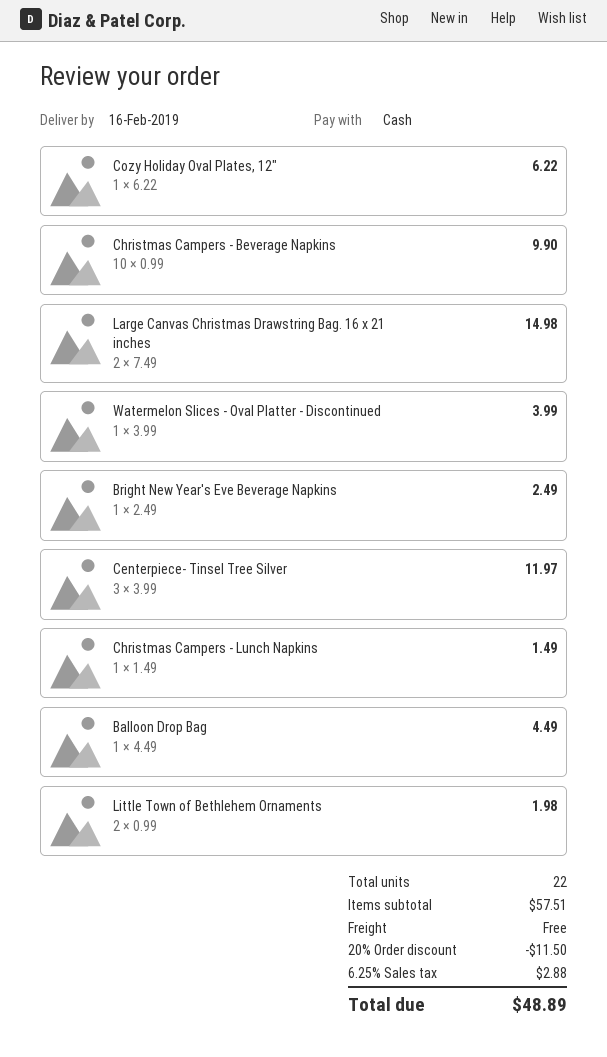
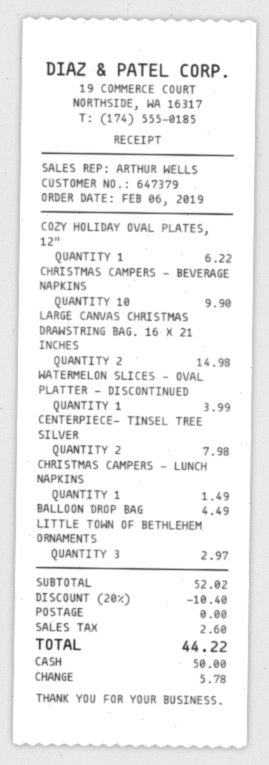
Bright New Year's Eve Beverage Napkins: 1 for 2.49 -> none
Centerpiece- Tinsel Tree Silver: 3 for 11.97 -> 2 for 7.98
Little Town of Bethlehem Ornaments: 2 for 1.98 -> 3 for 2.97
subtotal: 57.51 -> 52.02
discount: 20% = 11.50 -> 20% = 10.40
tax: 2.88 -> 2.60
total: 48.89 -> 44.22

